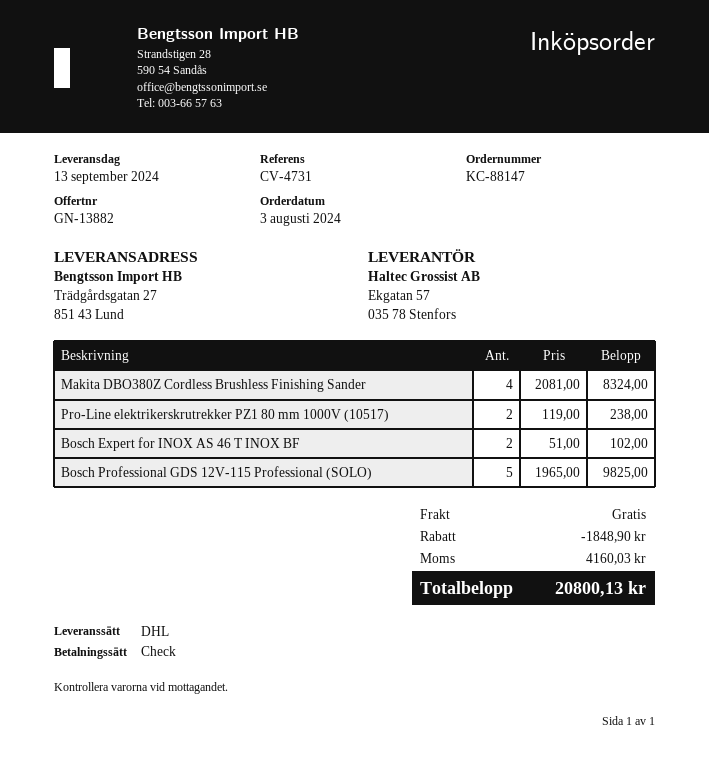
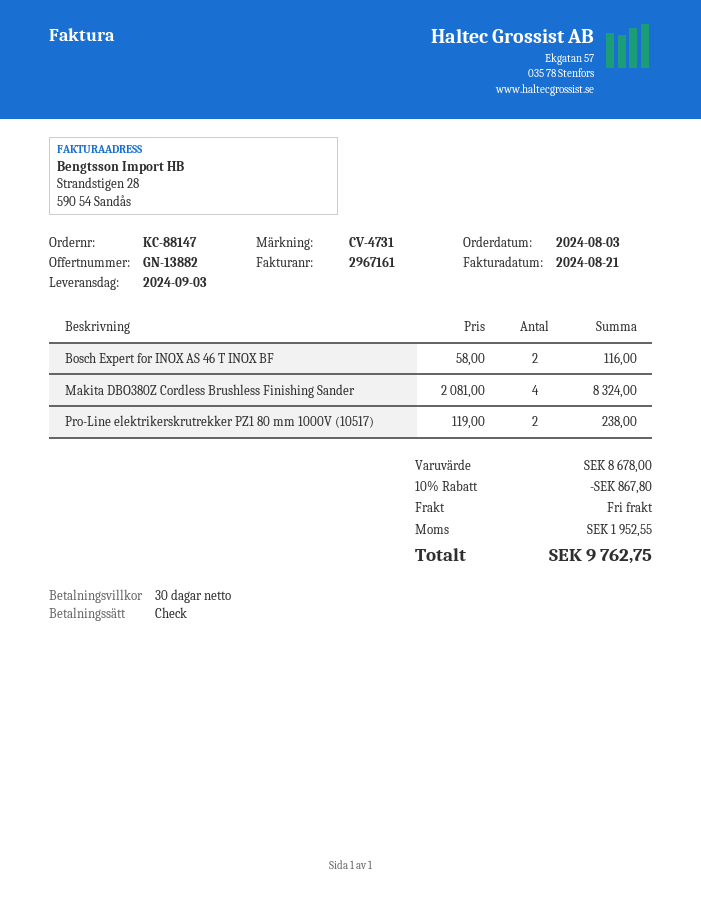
delivery date: 2024-09-13 -> 2024-09-03
Bosch Expert for INOX AS 46 T INOX BF: 2 x 51.00 = 102.00 -> 2 x 58.00 = 116.00
Bosch Professional GDS 12V-115 Professional (SOLO): 5 x 1965.00 = 9825.00 -> none
discount: 1848.90 -> 867.80
tax: 4160.03 -> 1952.55
total: 20800.13 -> 9762.75

